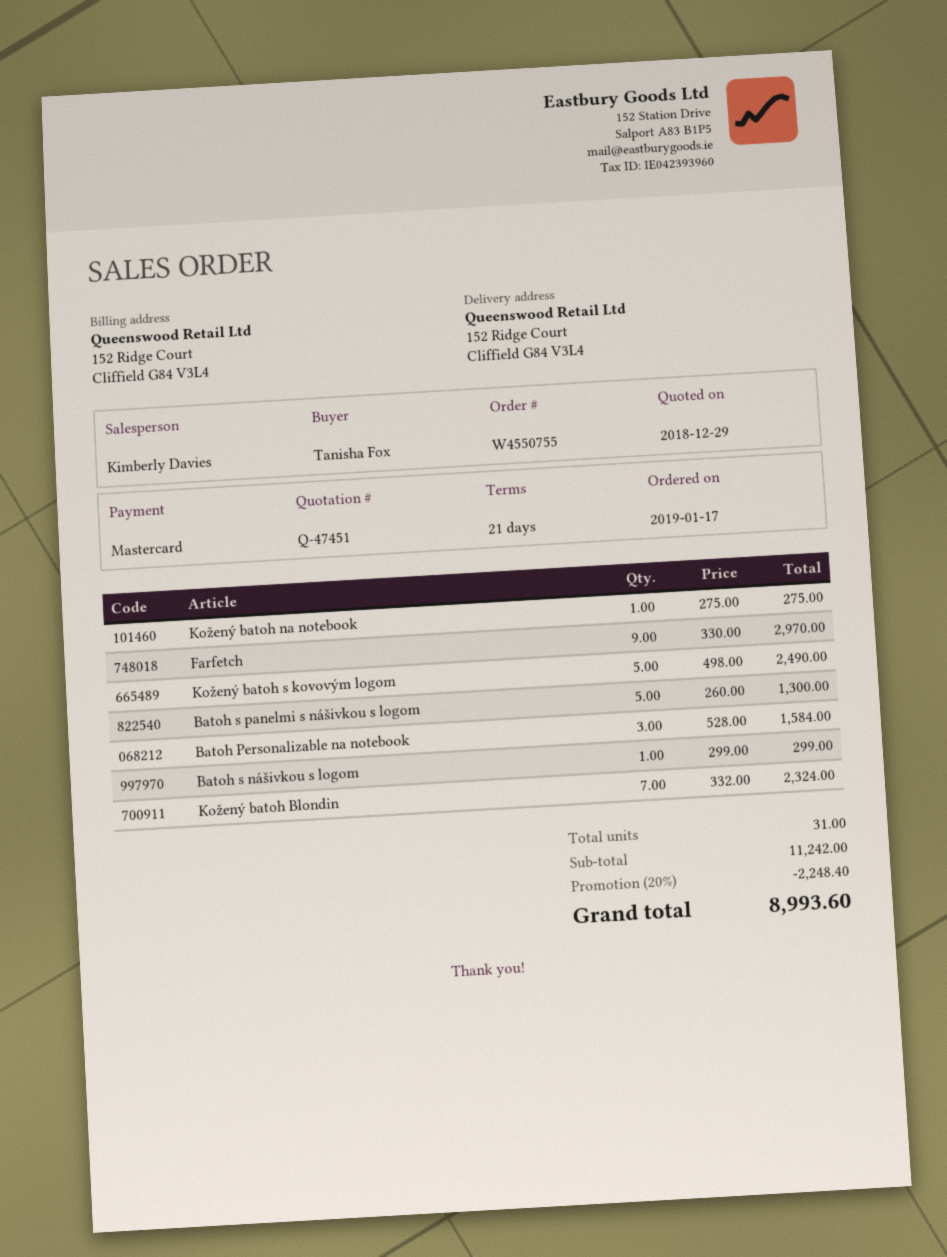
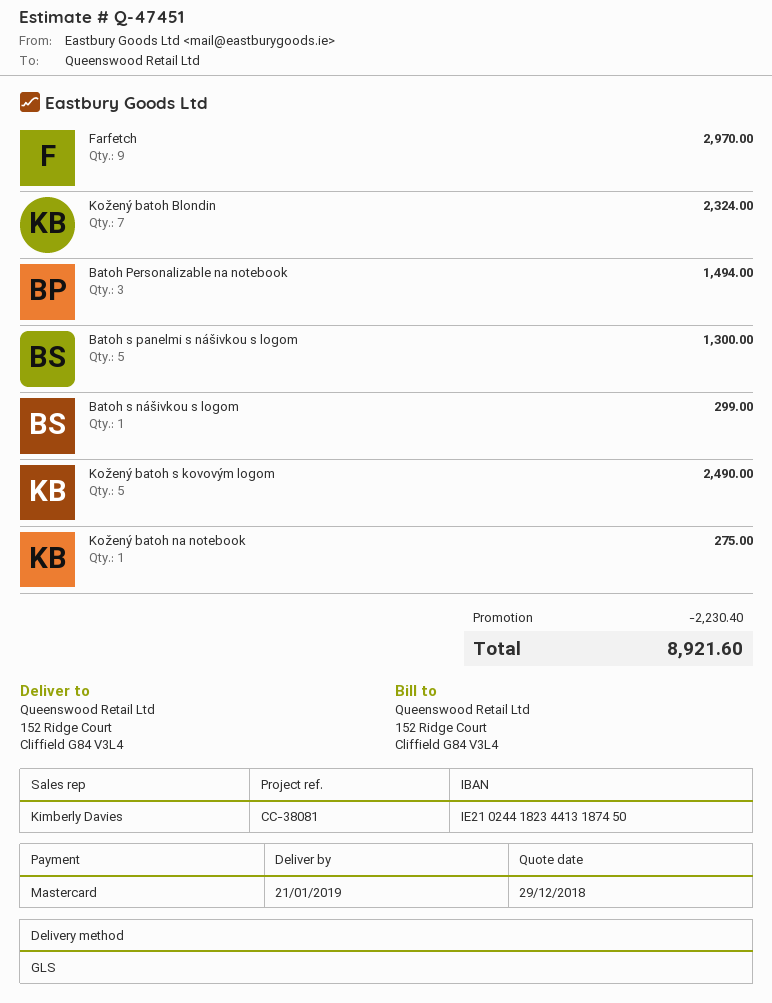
Batoh Personalizable na notebook: 3 for 1584.00 -> 3 for 1494.00
discount: 2248.40 -> 2230.40
total: 8993.60 -> 8921.60

